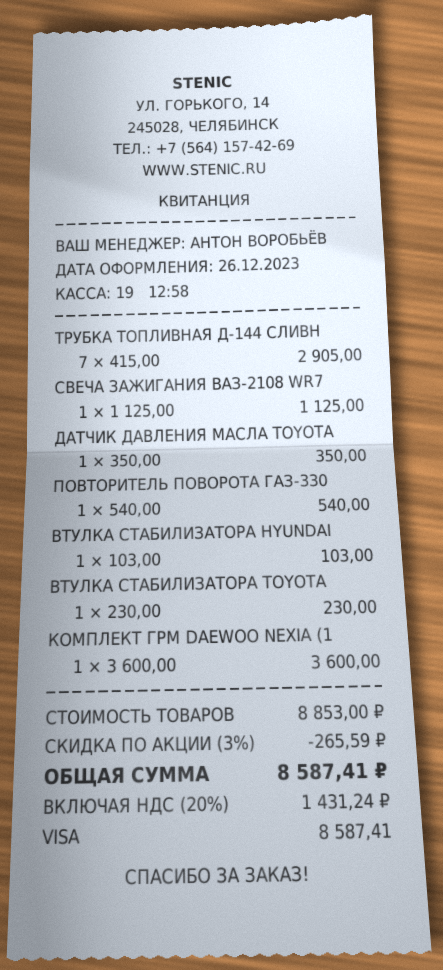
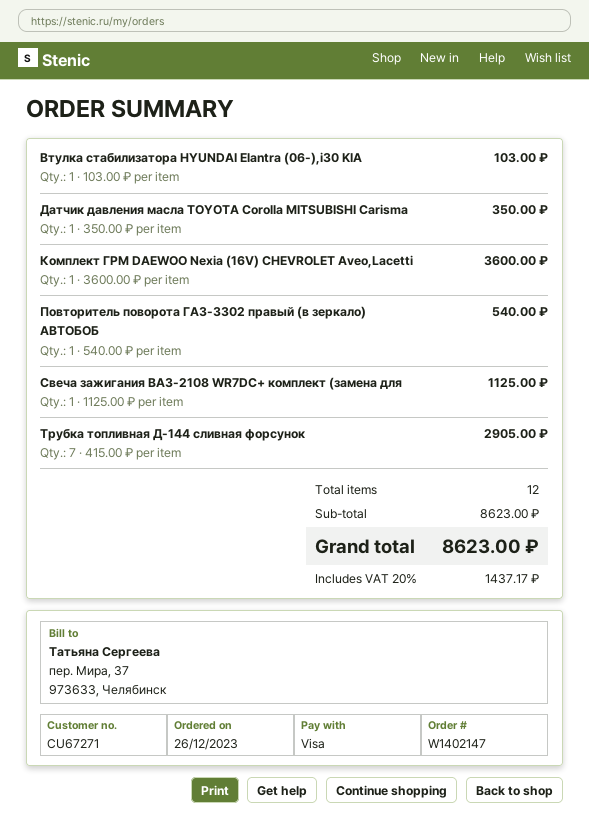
ВТУЛКА СТАБИЛИЗАТОРА TOYOTA: 1 x 230.00 = 230.00 -> none
subtotal: 8853.00 -> 8623.00
discount: 3% = 265.59 -> none
tax: 20% = 1431.24 -> 20% = 1437.17
total: 8587.41 -> 8623.00

